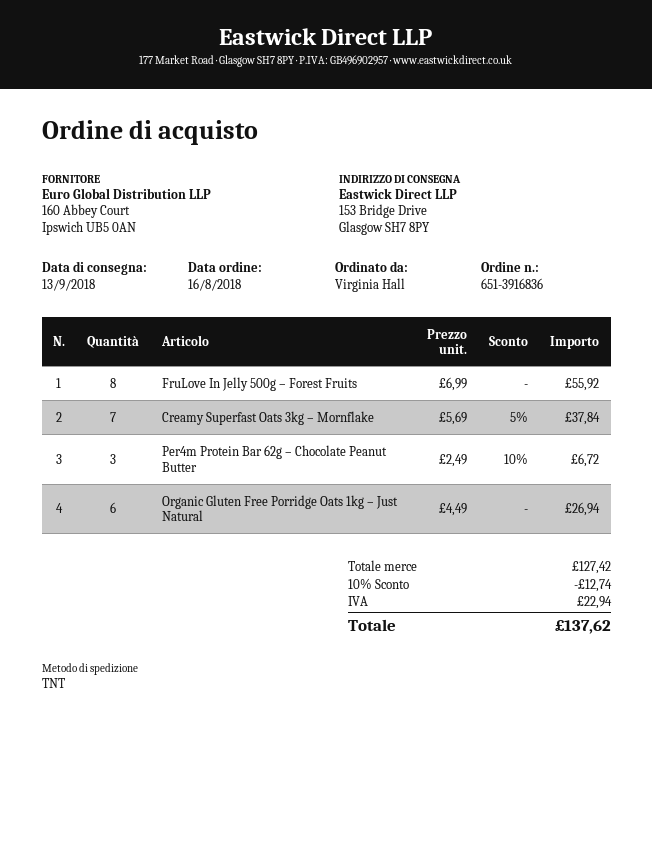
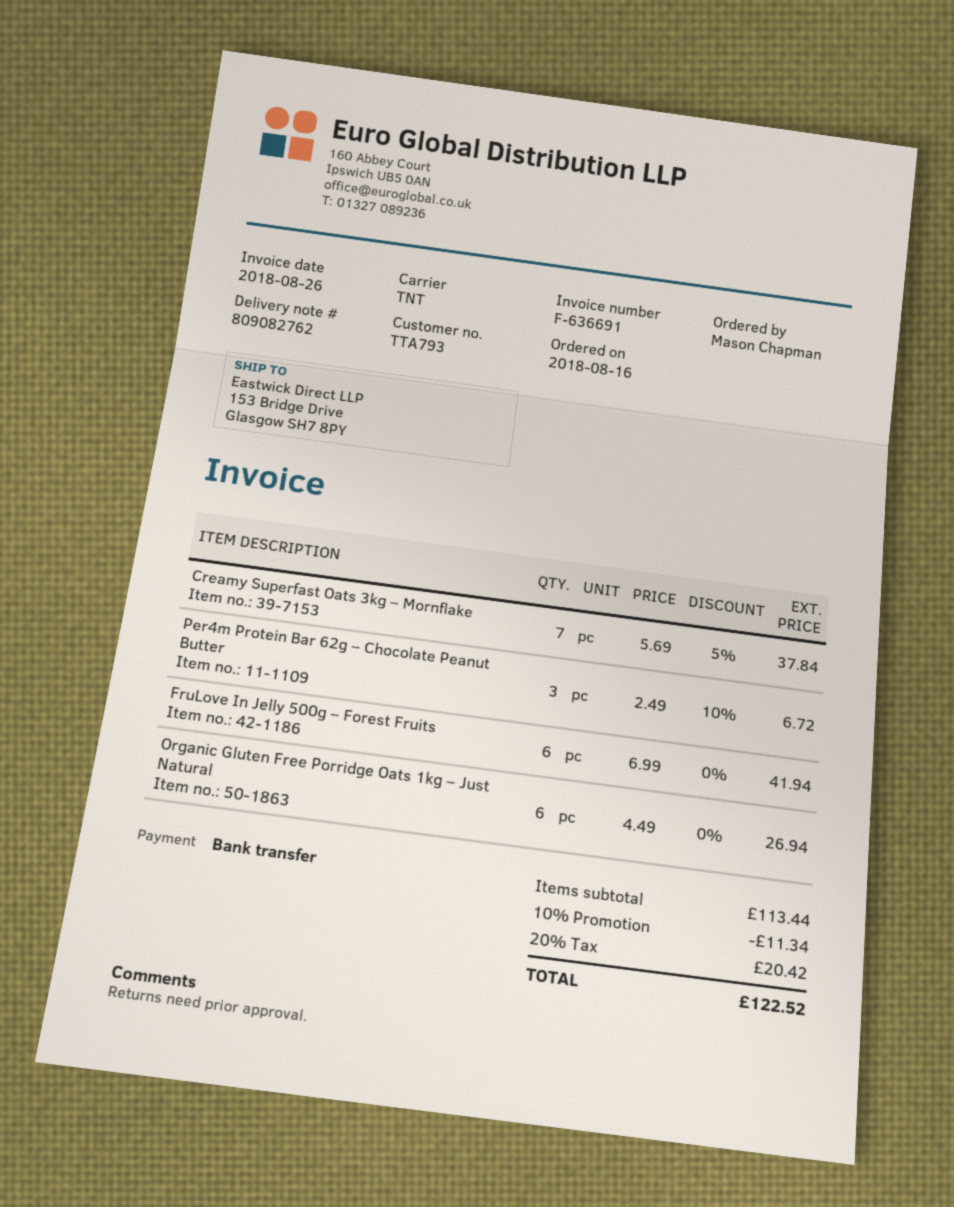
ordered by: Virginia Hall -> Mason Chapman
FruLove In Jelly 500g – Forest Fruits: 8 x 6.99 = 55.92 -> 6 x 6.99 = 41.94
subtotal: 127.42 -> 113.44
discount: 10% = 12.74 -> 10% = 11.34
tax: 22.94 -> 20.42
total: 137.62 -> 122.52

